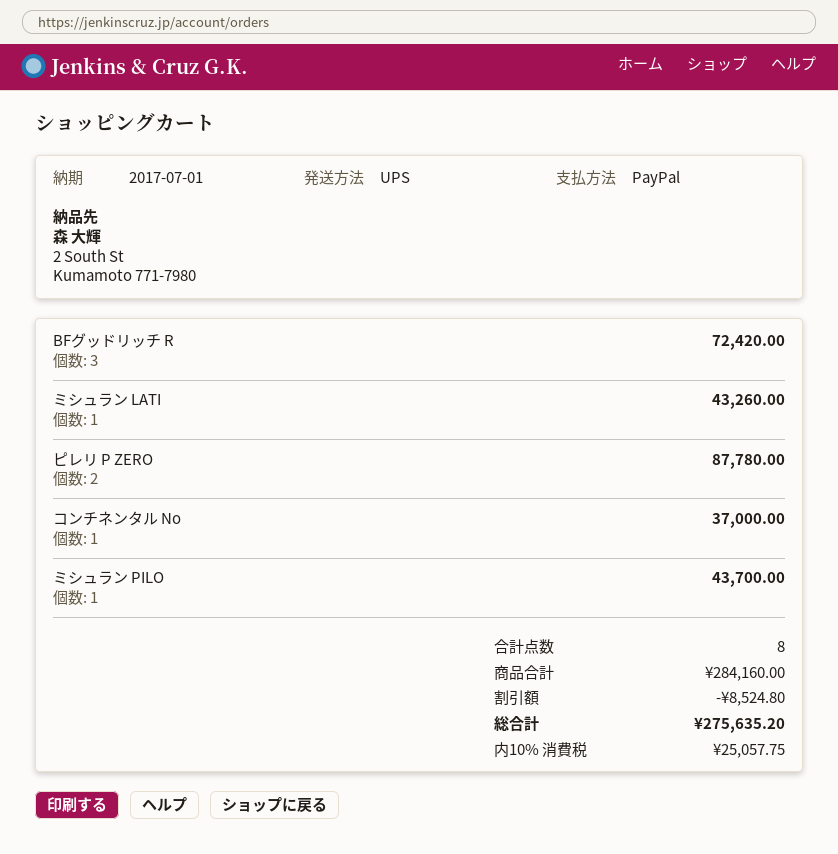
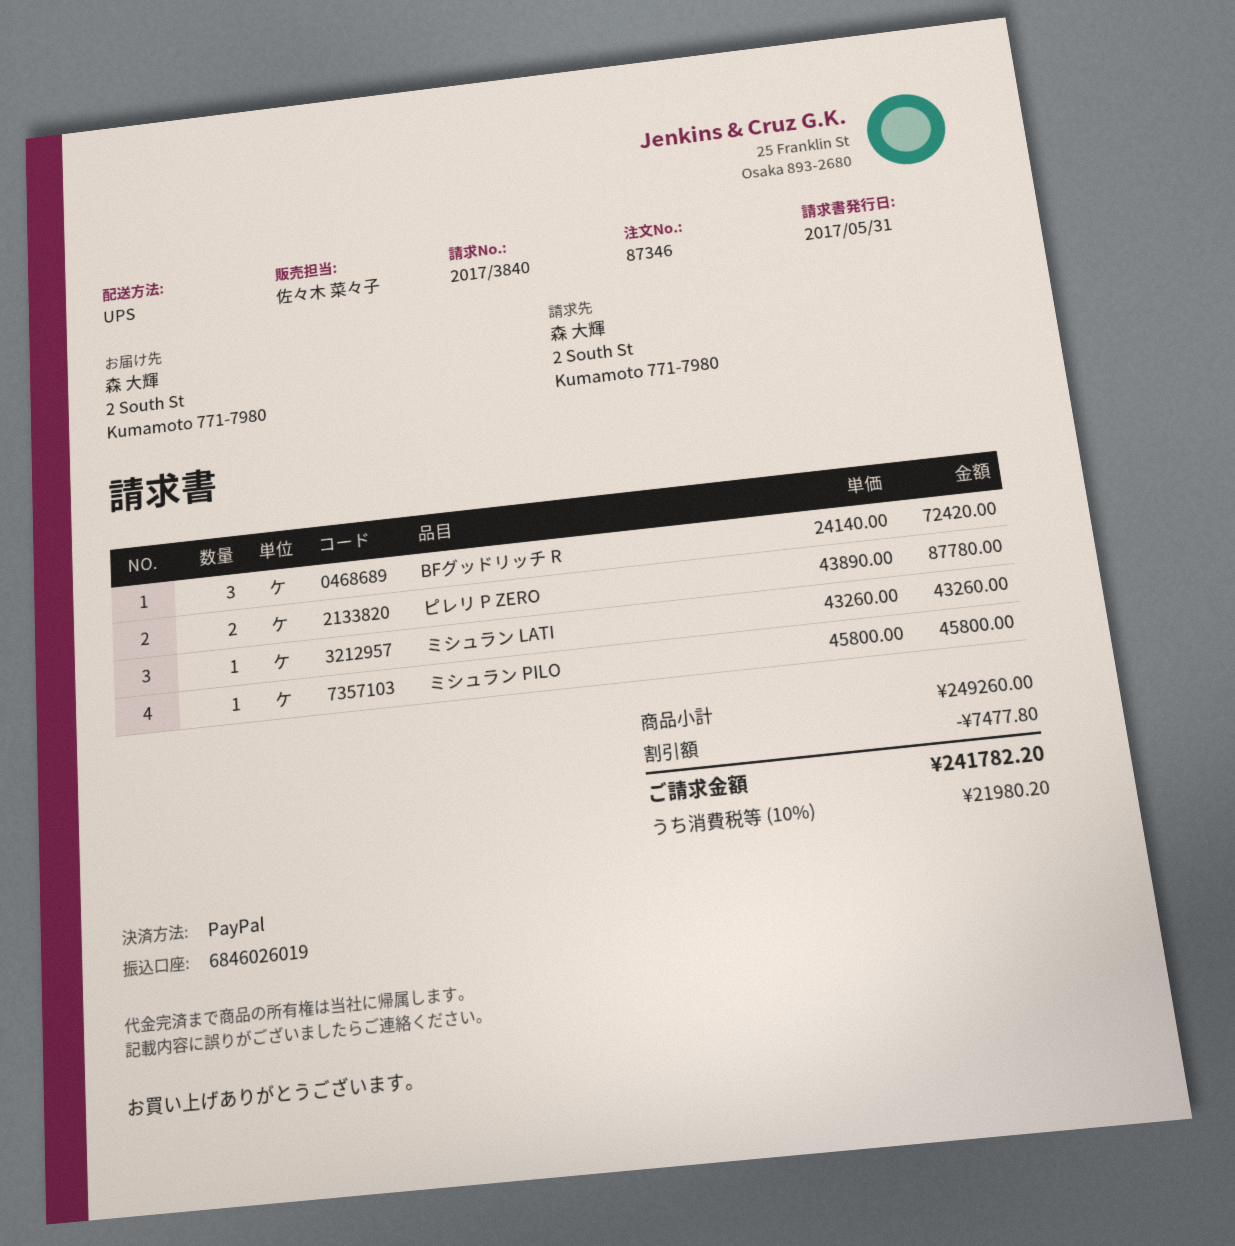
コンチネンタル No: 1 for 37000.00 -> none
ミシュラン PILO: 1 for 43700.00 -> 1 for 45800.00
subtotal: 284160.00 -> 249260.00
discount: 8524.80 -> 7477.80
tax: 10% = 25057.75 -> 10% = 21980.20
total: 275635.20 -> 241782.20

